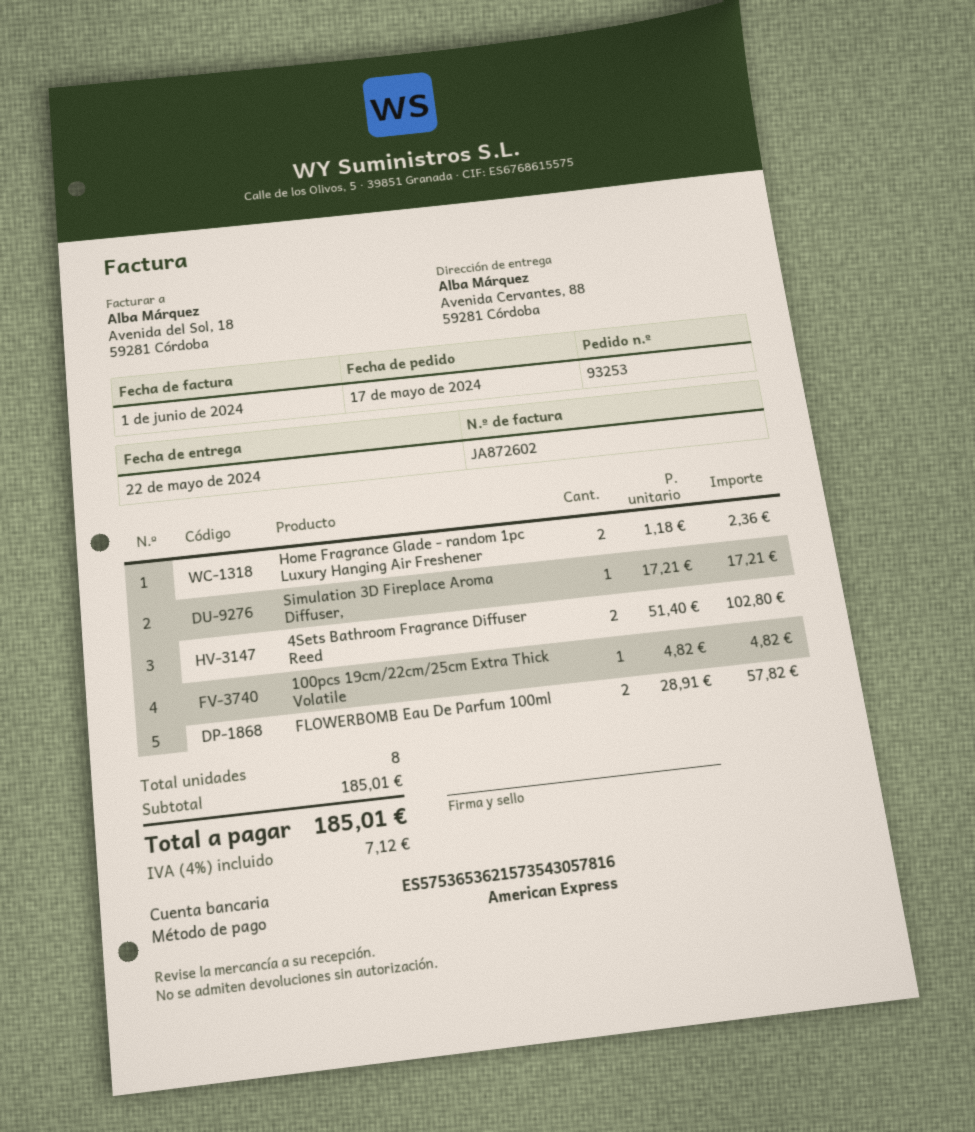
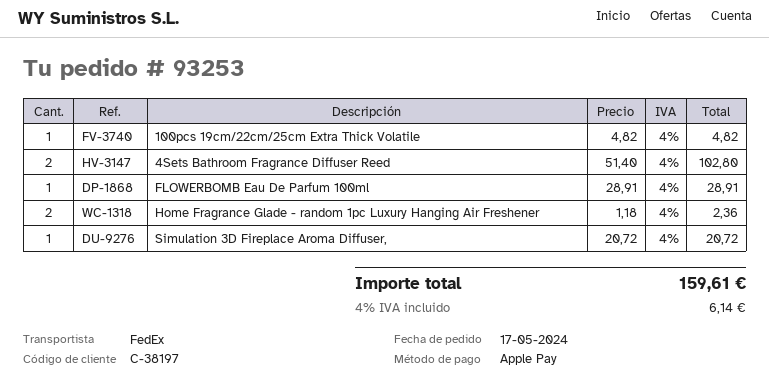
payment method: American Express -> Apple Pay
Simulation 3D Fireplace Aroma Diffuser,: 1 x 17.21 = 17.21 -> 1 x 20.72 = 20.72
FLOWERBOMB Eau De Parfum 100ml: 2 x 28.91 = 57.82 -> 1 x 28.91 = 28.91
tax: 4% = 7.12 -> 4% = 6.14
total: 185.01 -> 159.61

